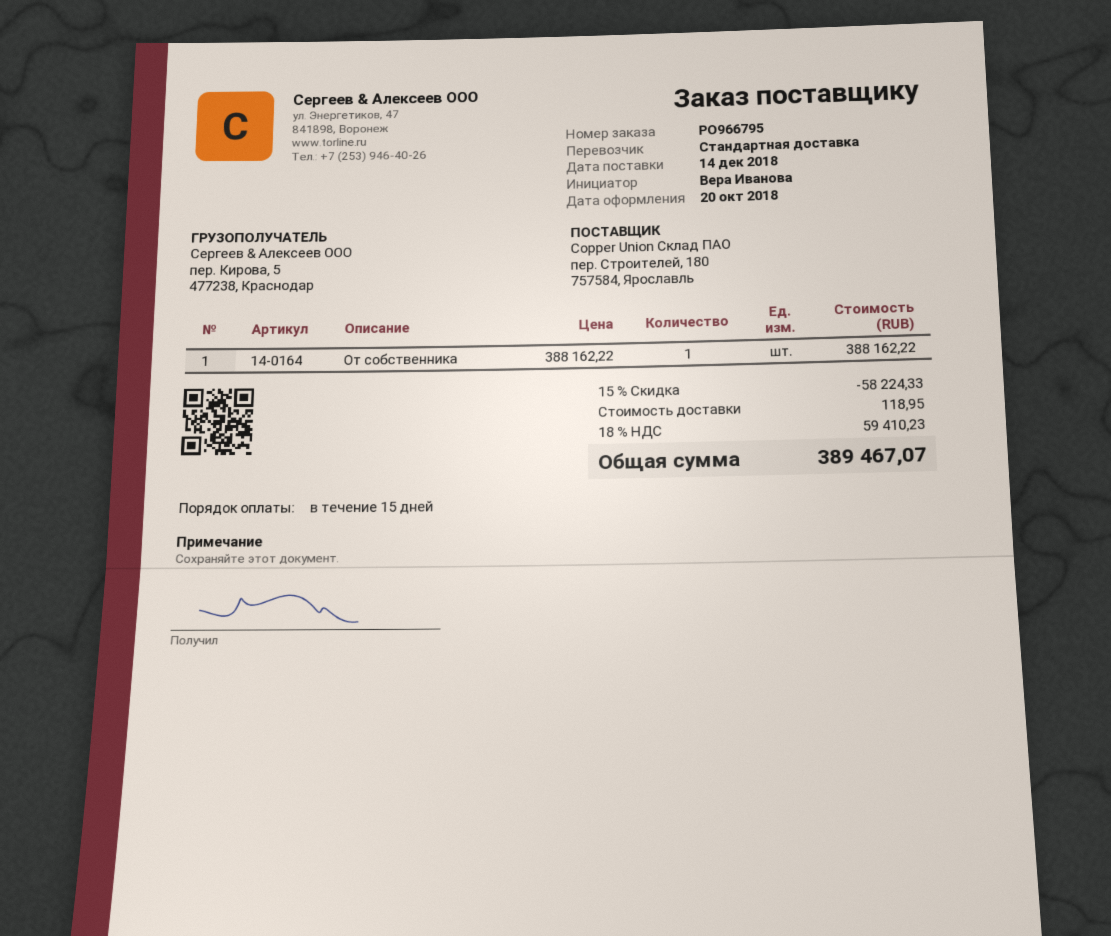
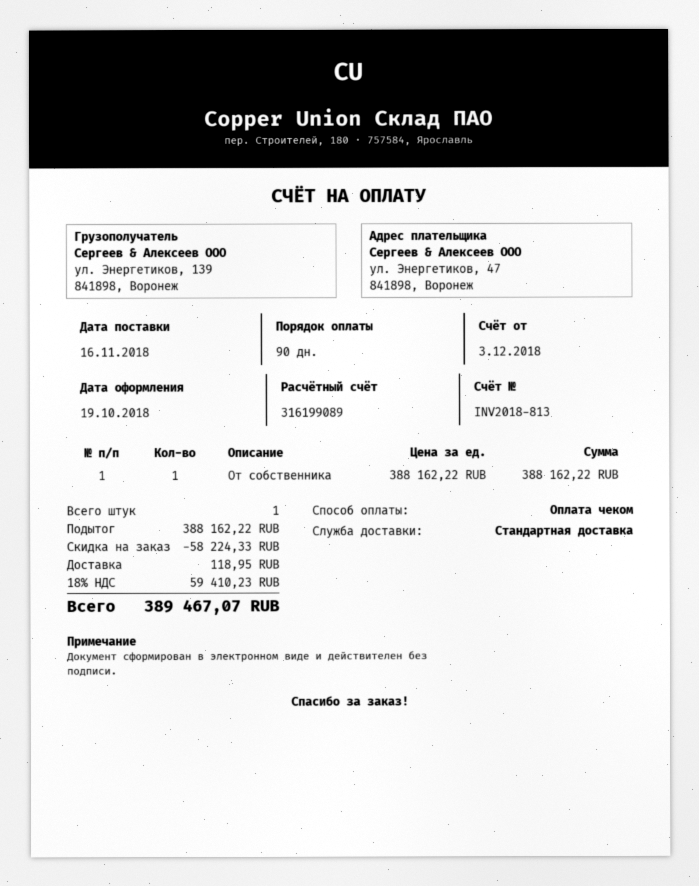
order date: 2018-10-20 -> 2018-10-19
delivery date: 2018-12-14 -> 2018-11-16
payment terms: 15 days -> 90 days
ship to: пер. Кирова, 5, 477238, Краснодар -> ул. Энергетиков, 139, 841898, Воронеж

